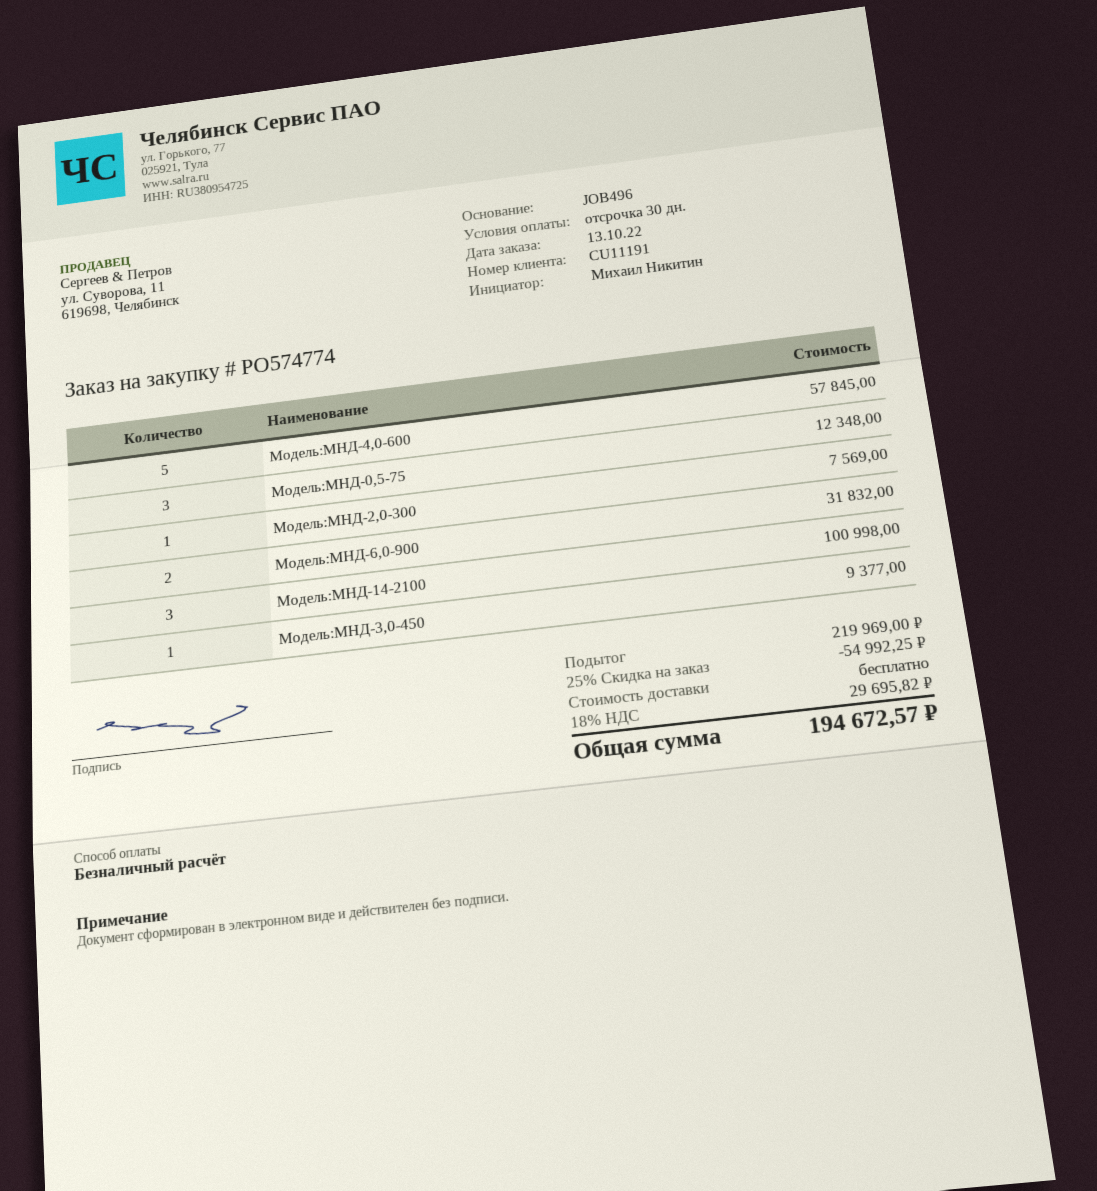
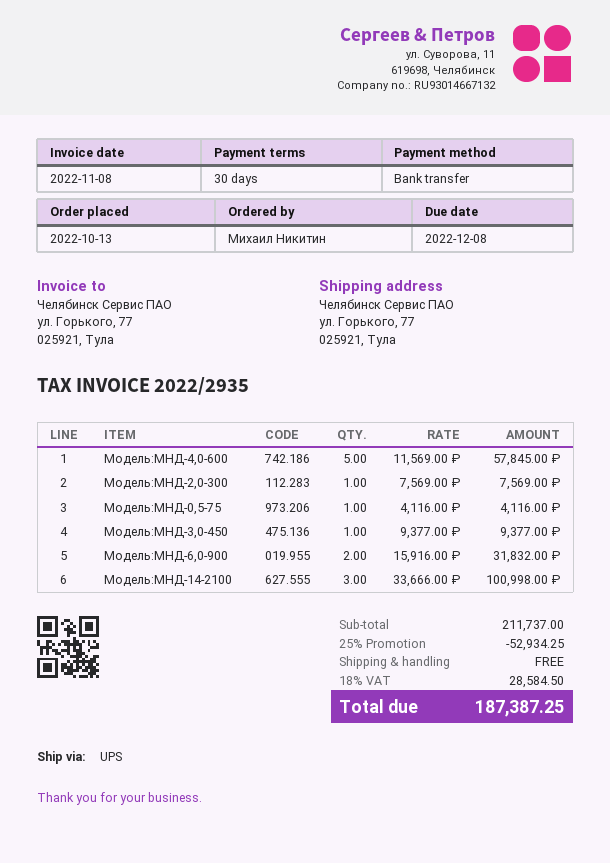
Модель:МНД-0,5-75: 3 for 12348.00 -> 1 for 4116.00
subtotal: 219969.00 -> 211737.00
discount: 25% = 54992.25 -> 25% = 52934.25
tax: 18% = 29695.82 -> 18% = 28584.50
total: 194672.57 -> 187387.25

